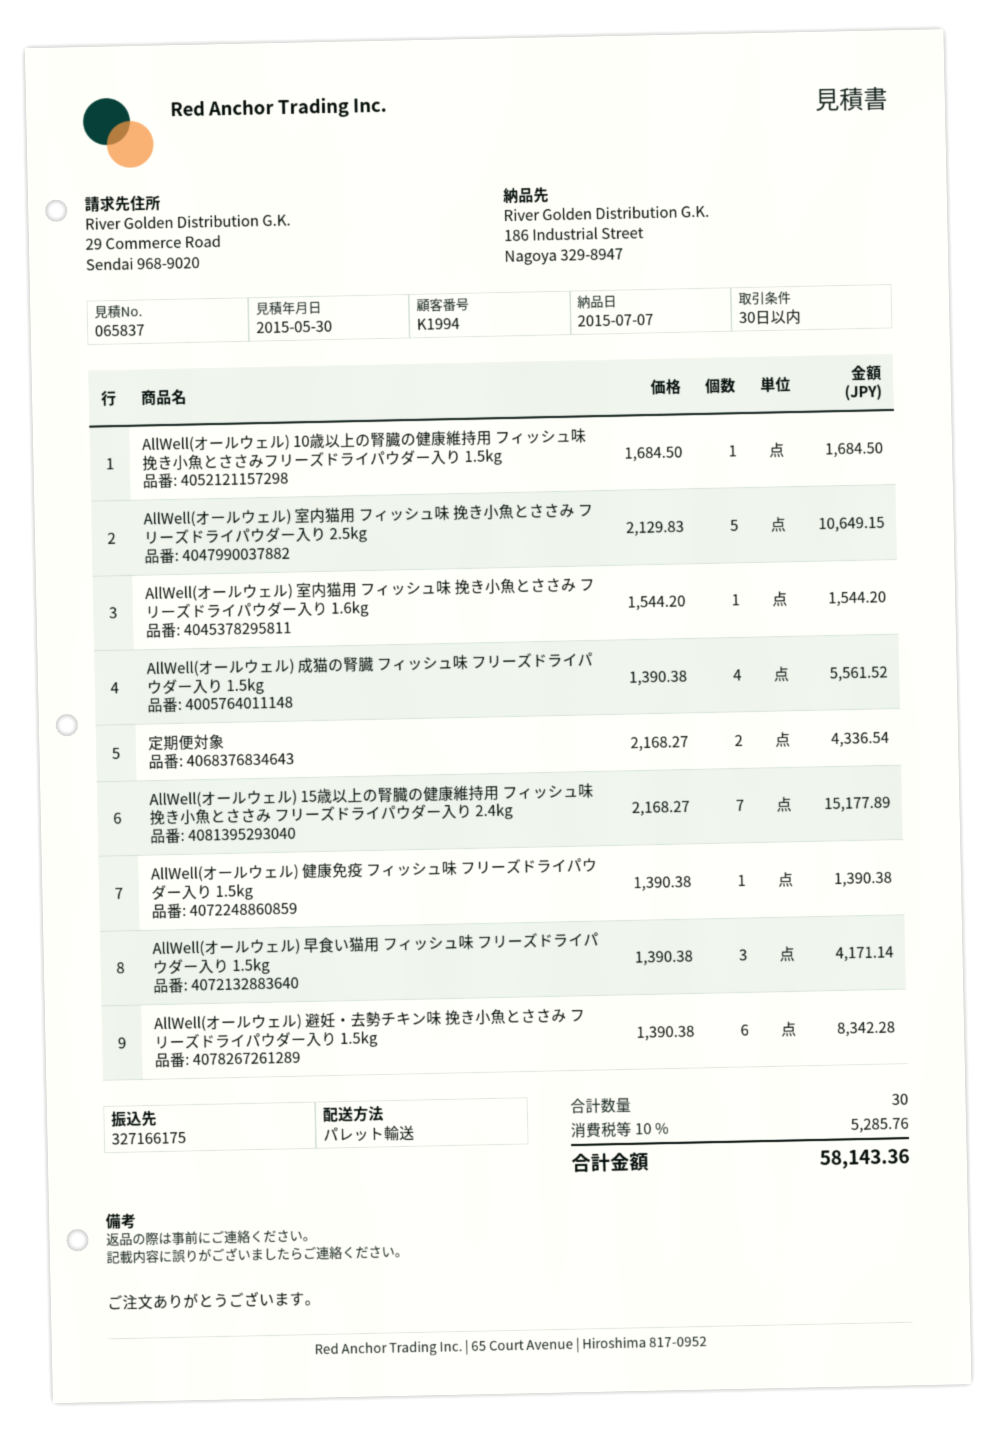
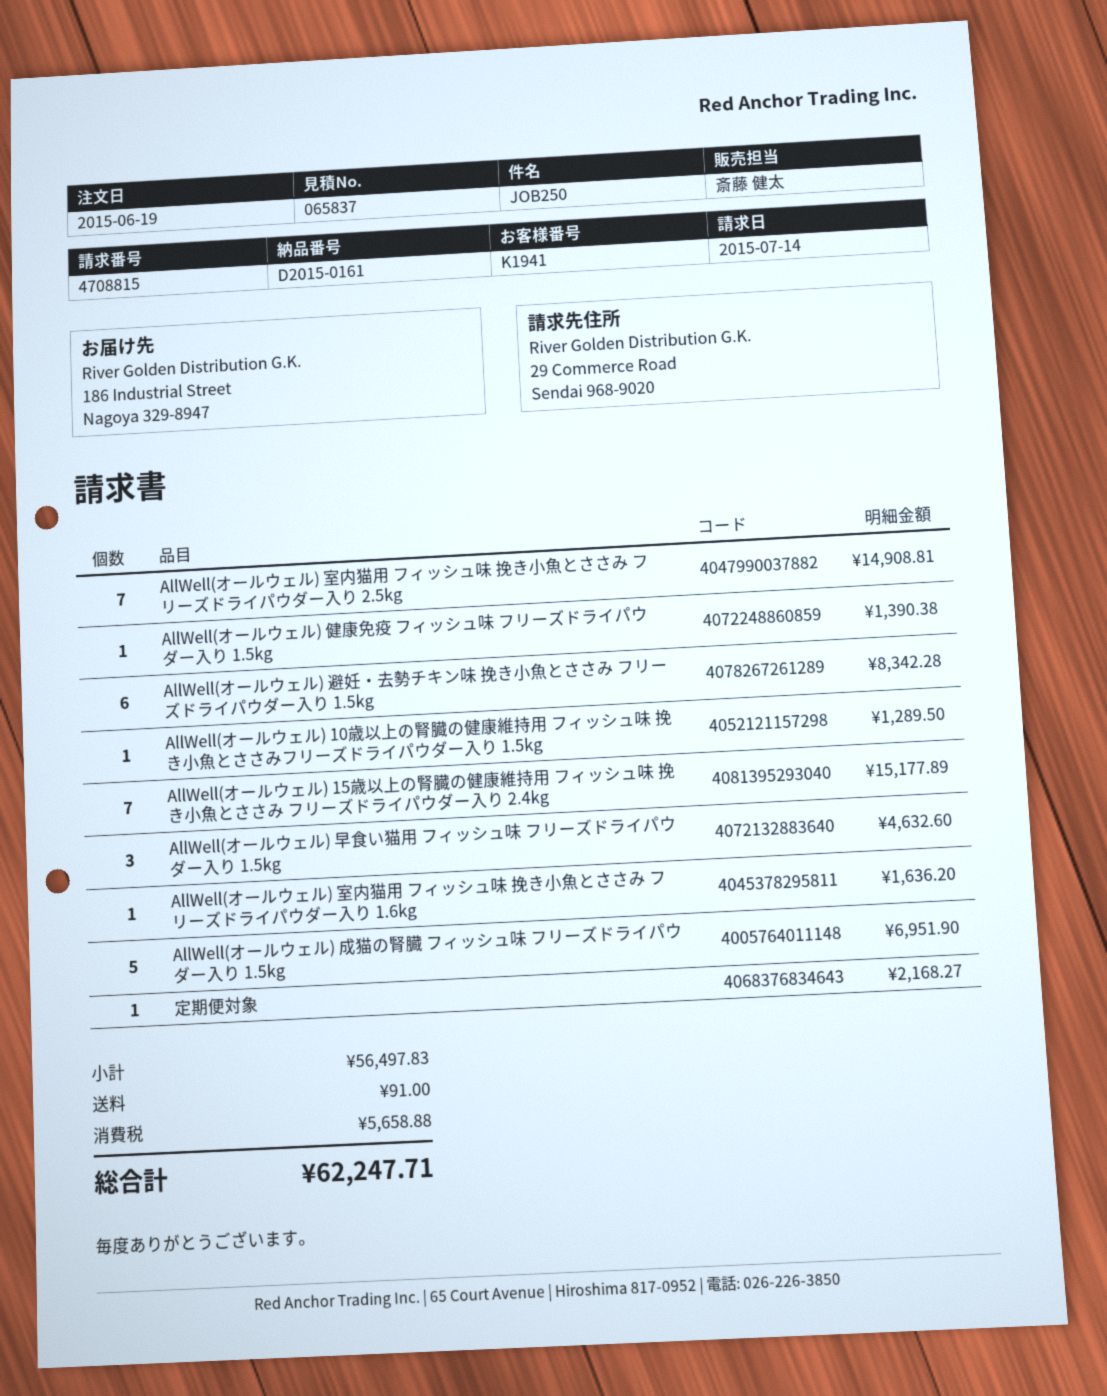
customer number: K1994 -> K1941
AllWell(オールウェル) 10歳以上の腎臓の健康維持用 フィッシュ味 挽き小魚とささみフリーズドライパウダー入り 1.5kg: 1 for 1684.50 -> 1 for 1289.50
AllWell(オールウェル) 室内猫用 フィッシュ味 挽き小魚とささみ フリーズドライパウダー入り 2.5kg: 5 for 10649.15 -> 7 for 14908.81
AllWell(オールウェル) 室内猫用 フィッシュ味 挽き小魚とささみ フリーズドライパウダー入り 1.6kg: 1 for 1544.20 -> 1 for 1636.20
AllWell(オールウェル) 成猫の腎臓 フィッシュ味 フリーズドライパウダー入り 1.5kg: 4 for 5561.52 -> 5 for 6951.90
定期便対象: 2 for 4336.54 -> 1 for 2168.27
AllWell(オールウェル) 早食い猫用 フィッシュ味 フリーズドライパウダー入り 1.5kg: 3 for 4171.14 -> 3 for 4632.60
shipping: none -> 91.00
tax: 5285.76 -> 5658.88
total: 58143.36 -> 62247.71

